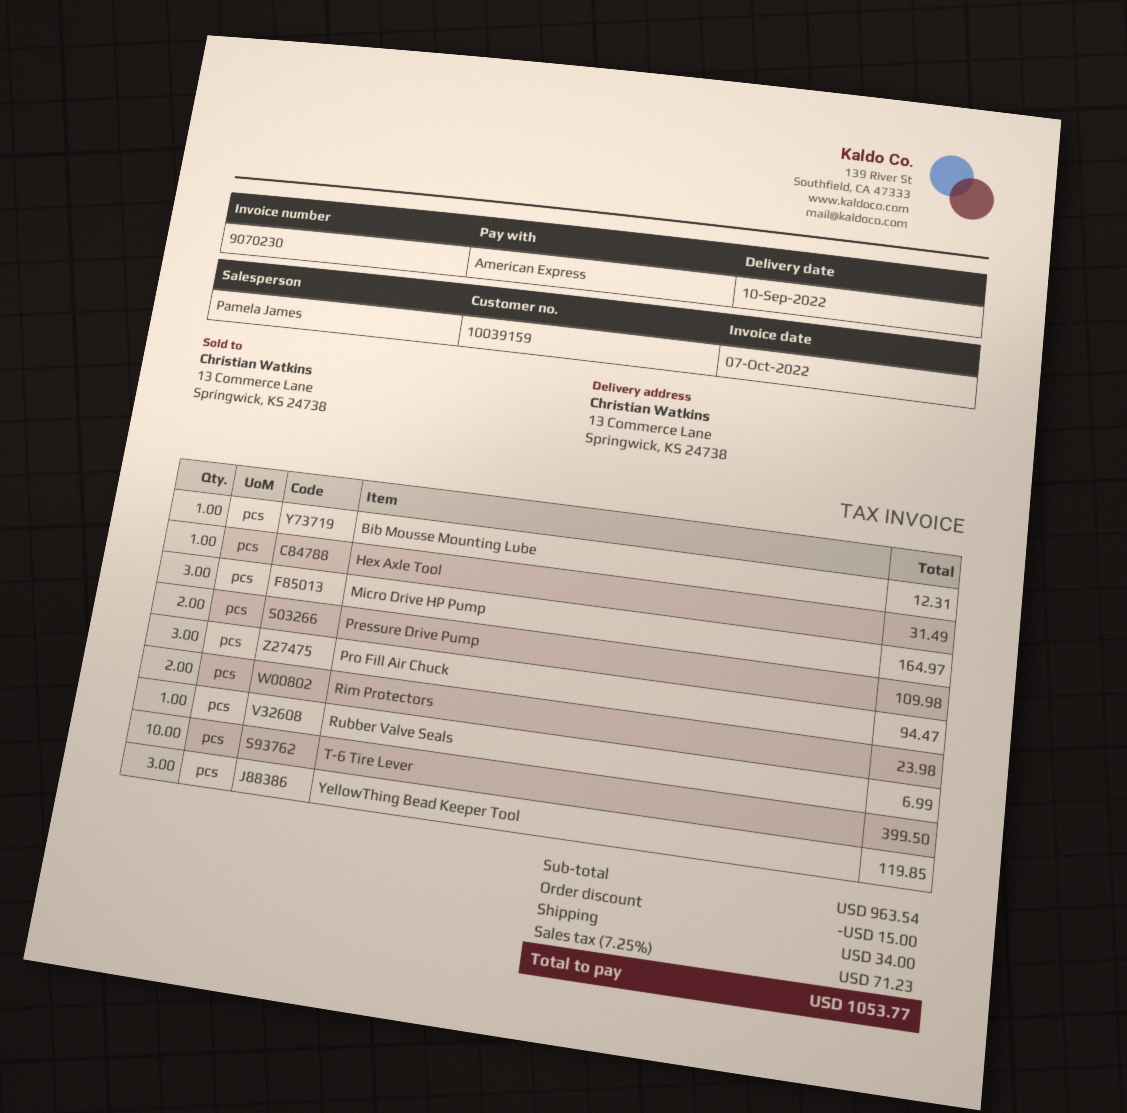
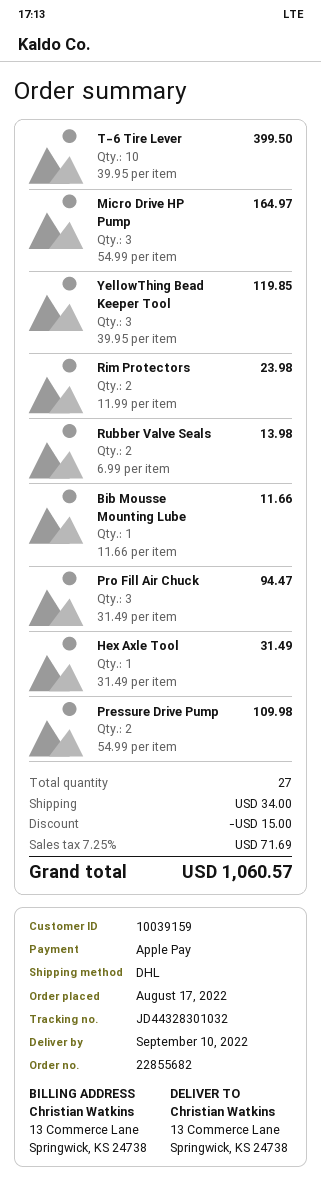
payment method: American Express -> Apple Pay
Bib Mousse Mounting Lube: 1 for 12.31 -> 1 for 11.66
Rubber Valve Seals: 1 for 6.99 -> 2 for 13.98
tax: 7.25% = 71.23 -> 7.25% = 71.69
total: 1053.77 -> 1060.57

